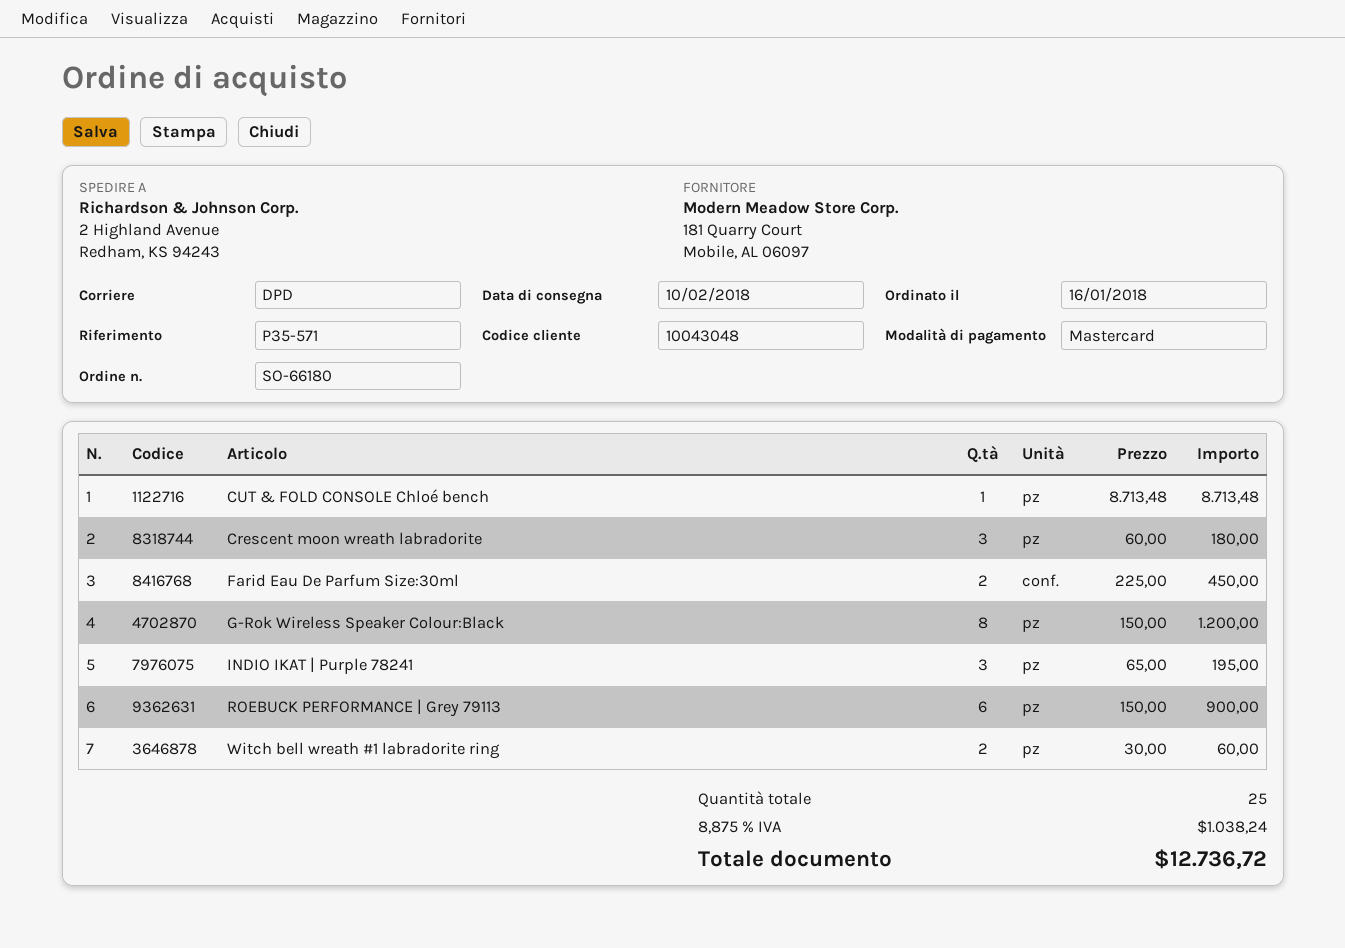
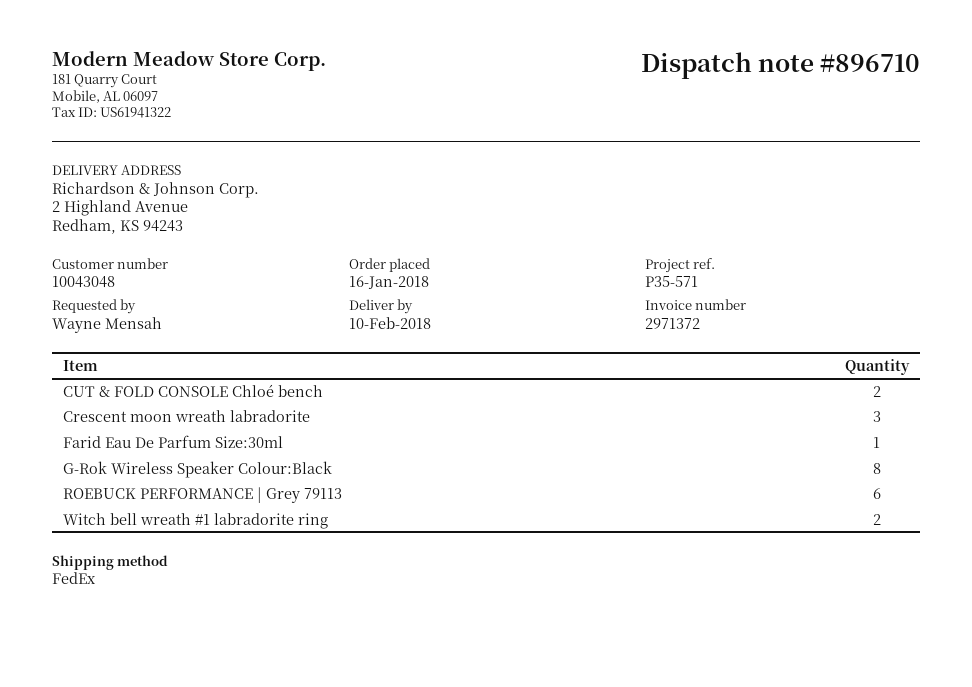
shipping method: DPD -> FedEx
CUT & FOLD CONSOLE Chloé bench: 1 -> 2
Farid Eau De Parfum Size:30ml: 2 -> 1
INDIO IKAT | Purple 78241: 3 -> none

